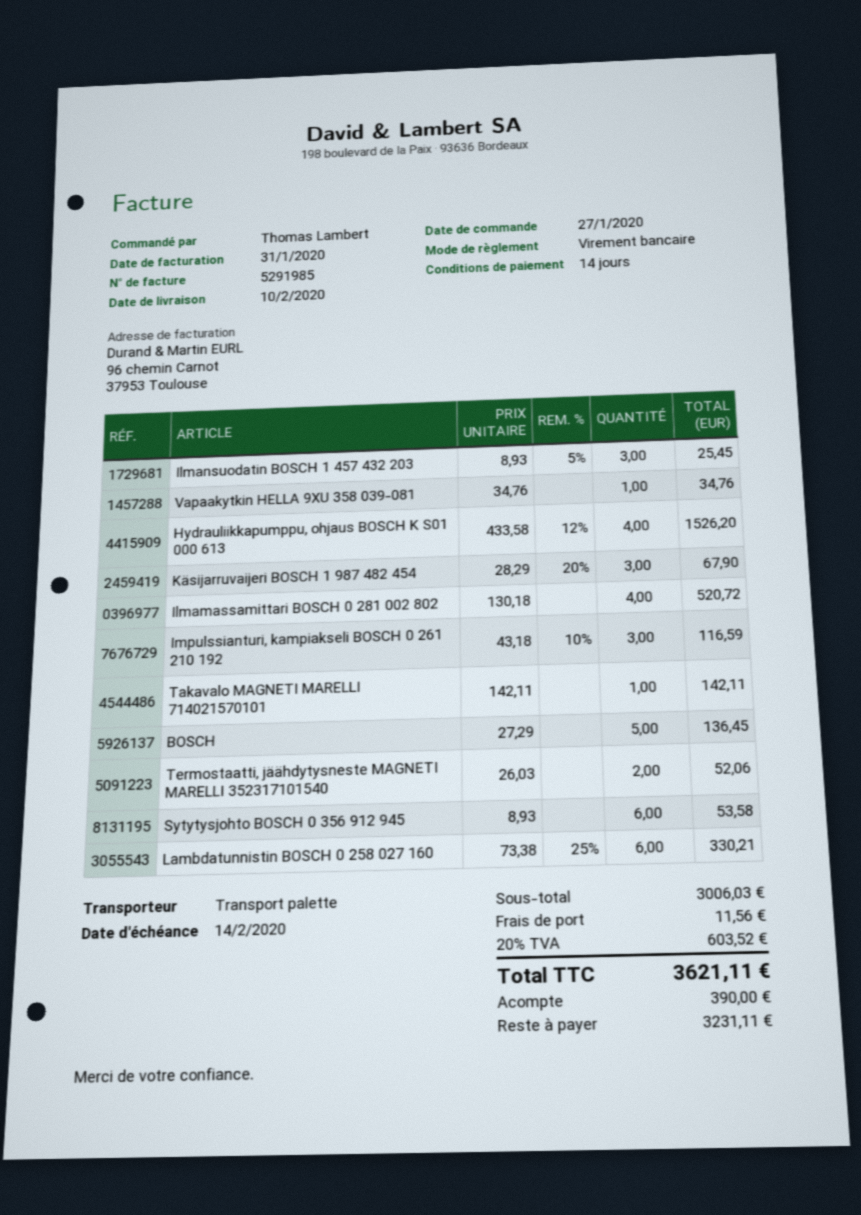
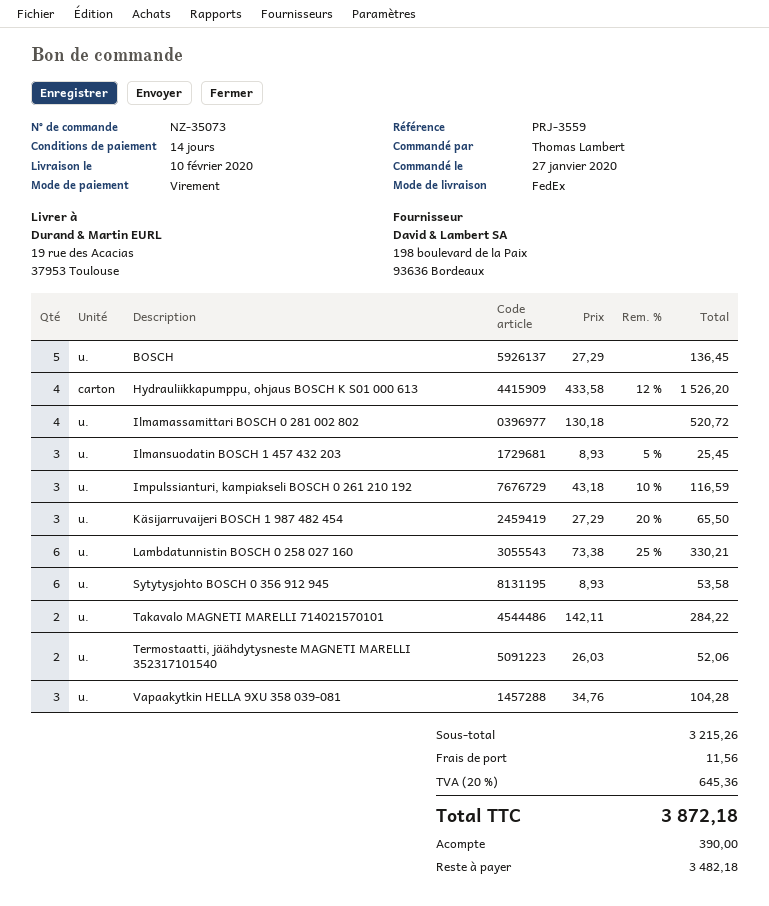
shipping method: pallet freight -> FedEx
Vapaakytkin HELLA 9XU 358 039-081: 1 x 34.76 = 34.76 -> 3 x 34.76 = 104.28
Käsijarruvaijeri BOSCH 1 987 482 454: 3 x 28.29 - 20% = 67.90 -> 3 x 27.29 - 20% = 65.50
Takavalo MAGNETI MARELLI 714021570101: 1 x 142.11 = 142.11 -> 2 x 142.11 = 284.22
subtotal: 3006.03 -> 3215.26
tax: 20% = 603.52 -> 20% = 645.36
total: 3621.11 -> 3872.18
balance: 3231.11 -> 3482.18

